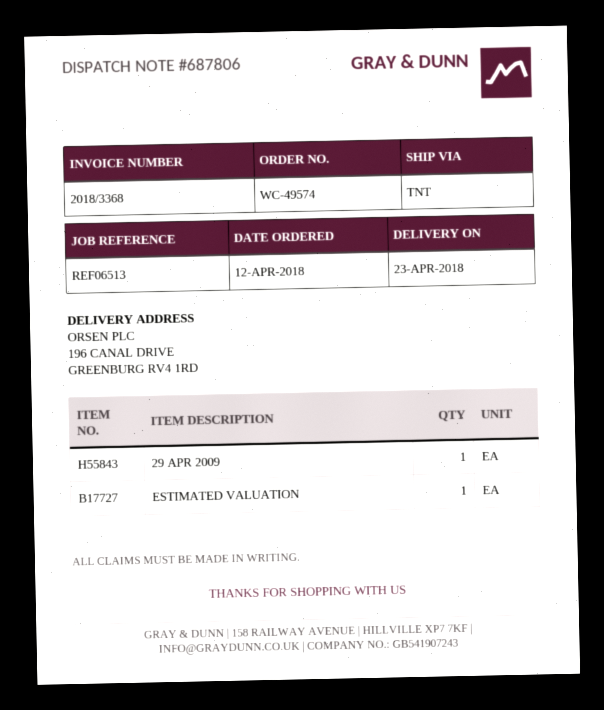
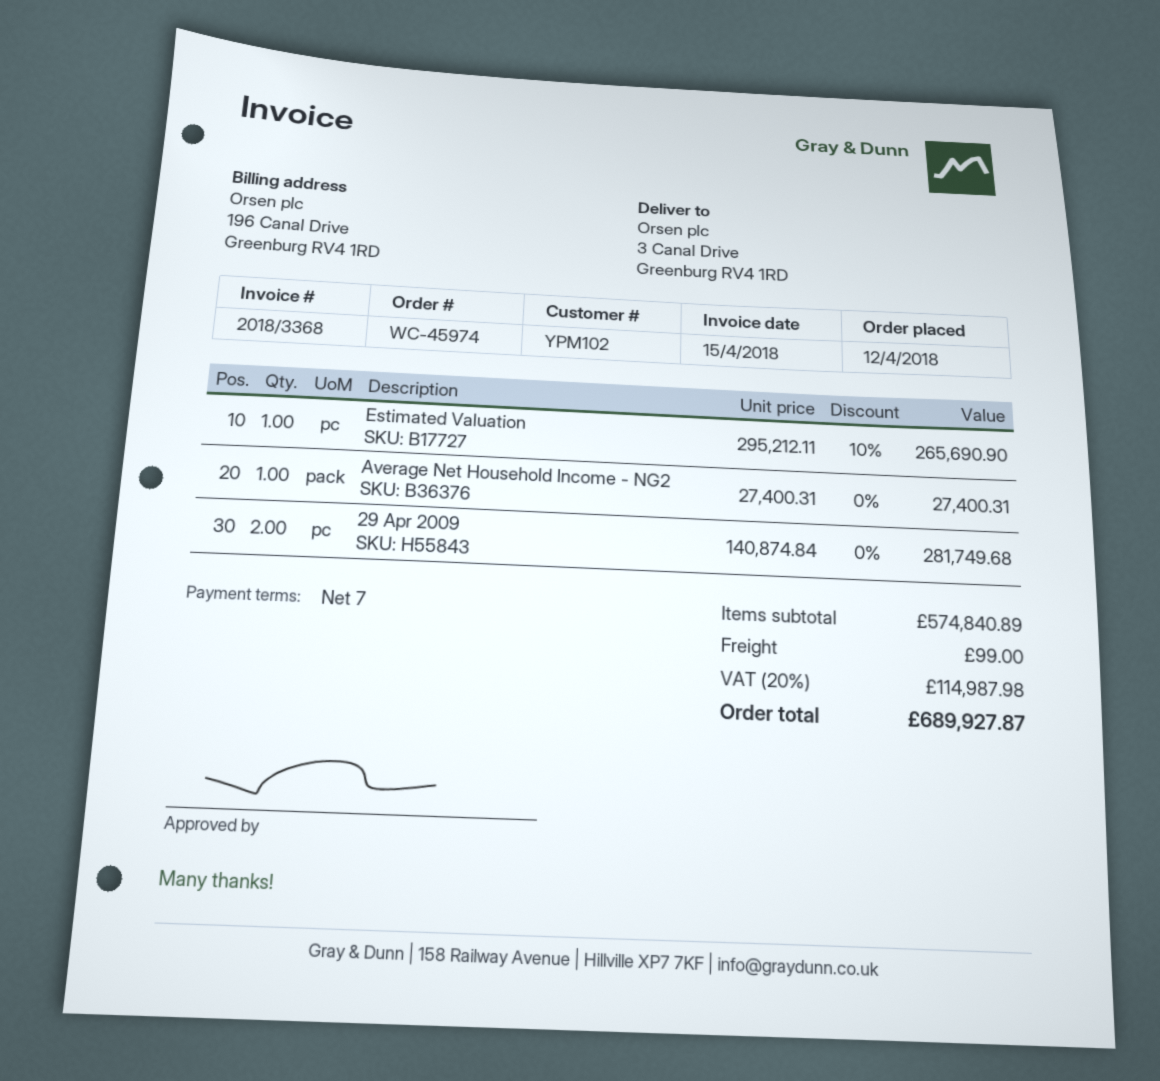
order number: WC-49574 -> WC-45974
ship to: 196 CANAL DRIVE, GREENBURG RV4 1RD -> 3 Canal Drive, Greenburg RV4 1RD
29 APR 2009: 1 -> 2
Average Net Household Income - NG2: none -> 1

